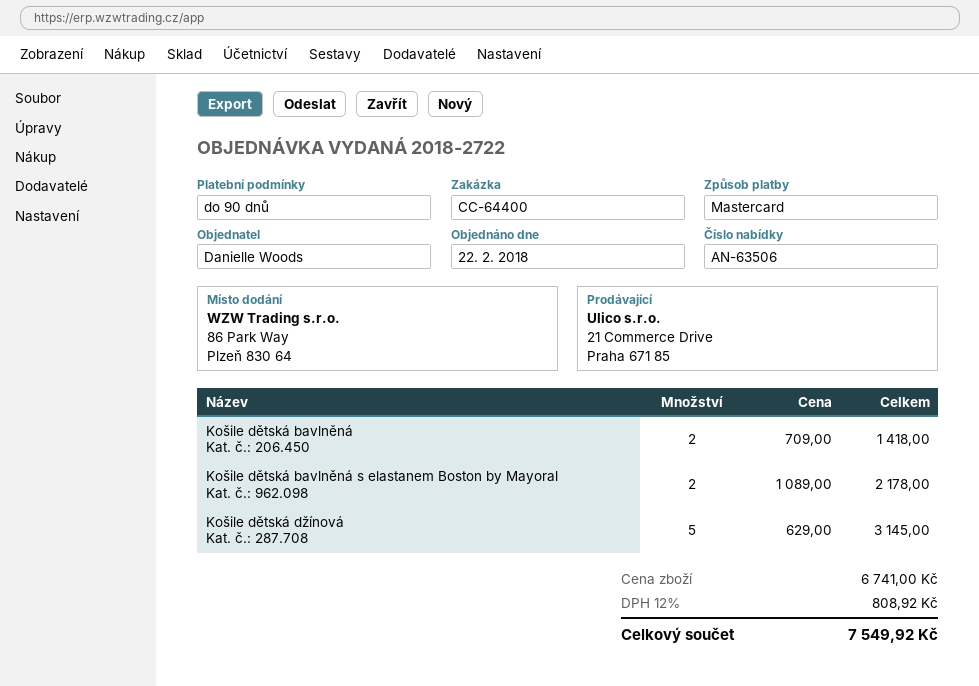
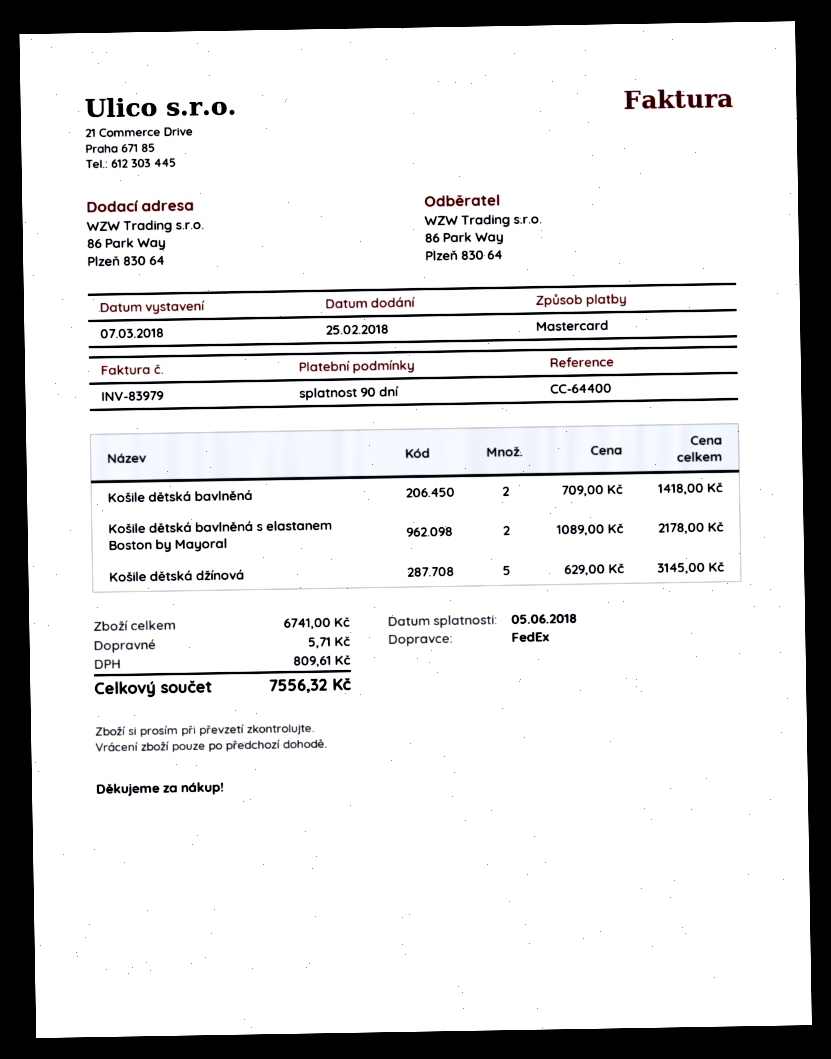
shipping: none -> 5.71
tax: 808.92 -> 809.61
total: 7549.92 -> 7556.32

